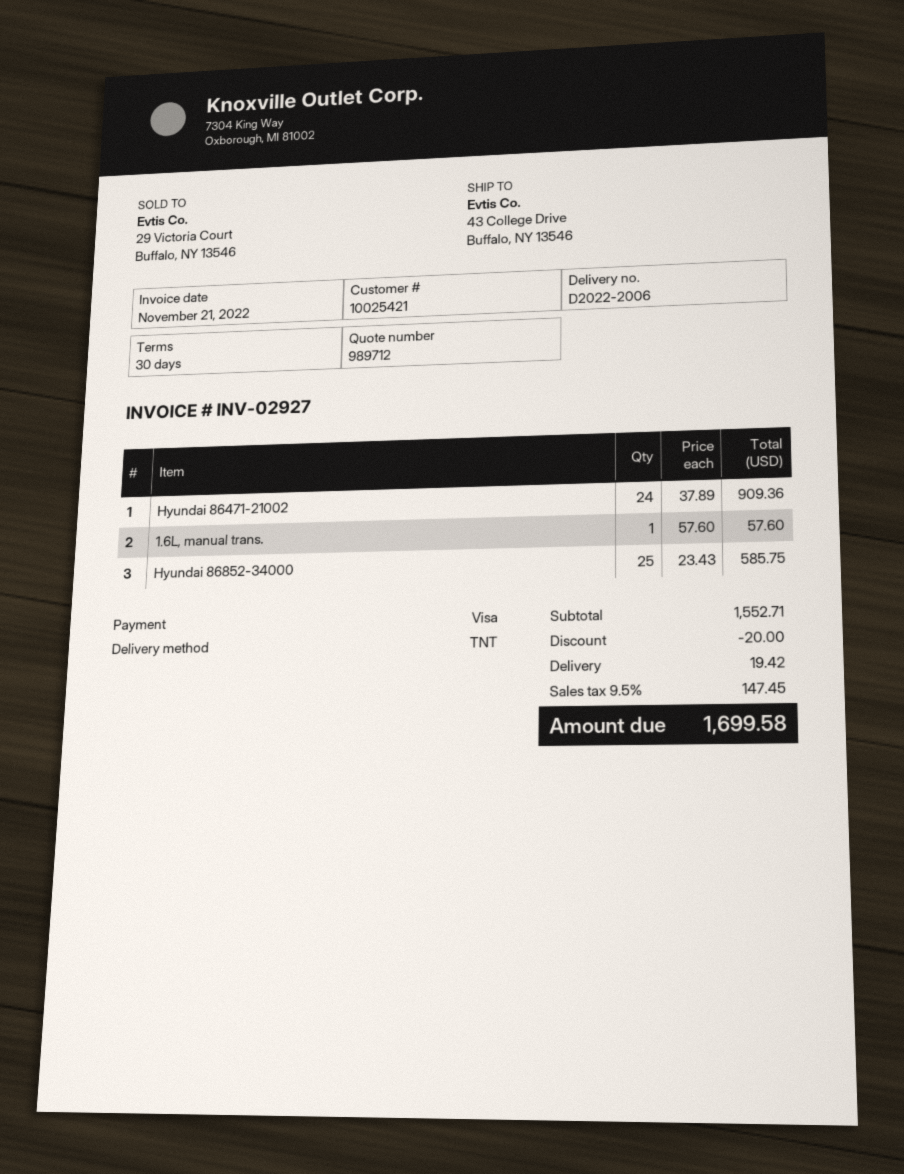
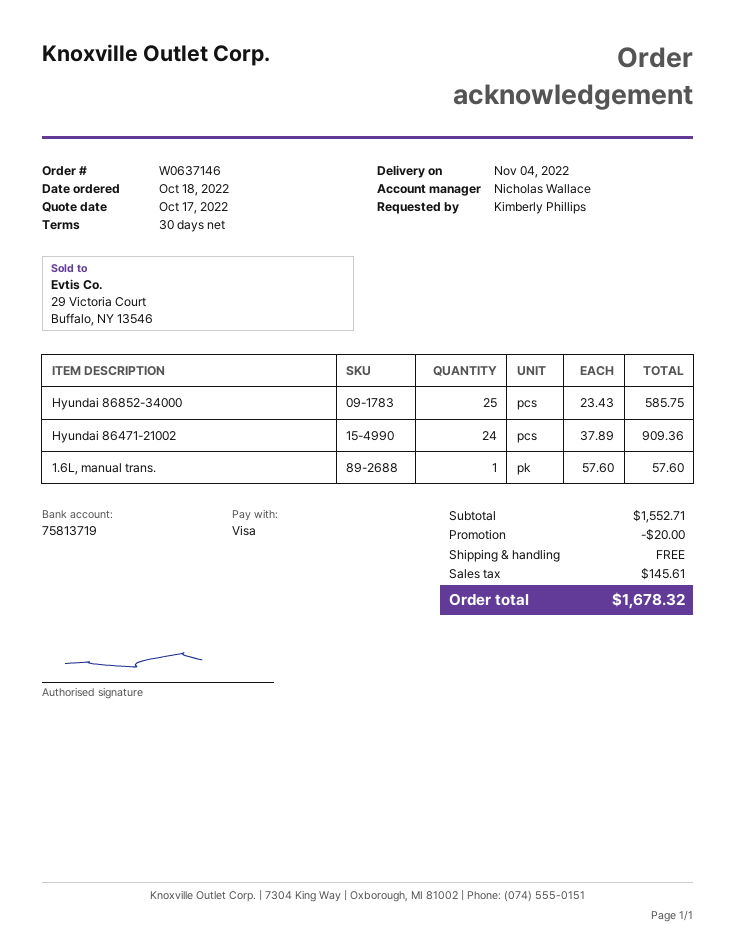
shipping: 19.42 -> 0.00
tax: 147.45 -> 145.61
total: 1699.58 -> 1678.32

